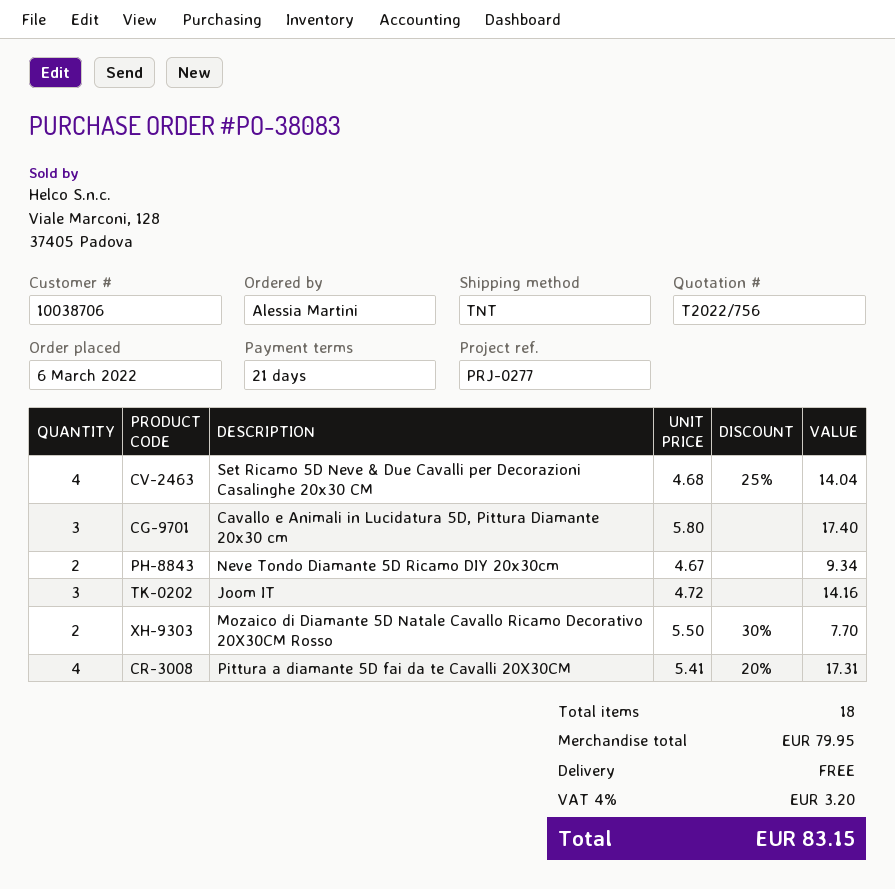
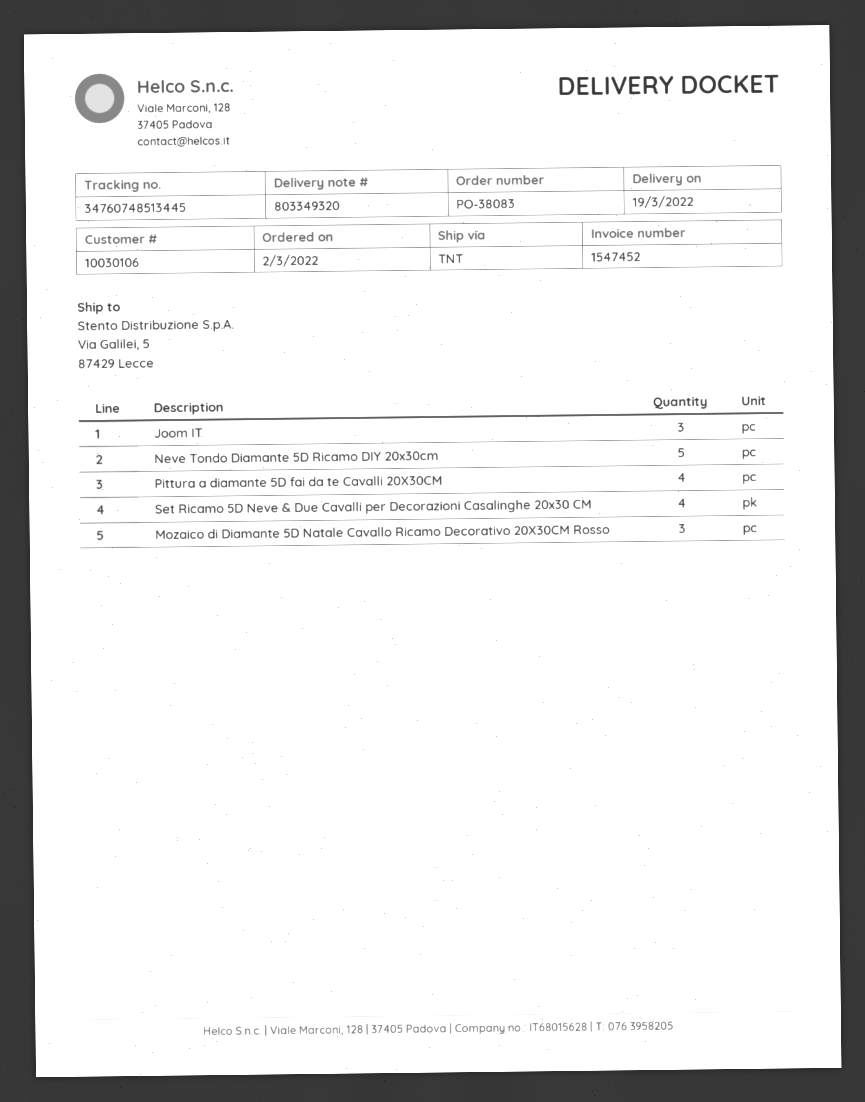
order date: 2022-03-06 -> 2022-03-02
customer number: 10038706 -> 10030106
Cavallo e Animali in Lucidatura 5D, Pittura Diamante 20x30 cm: 3 -> none
Neve Tondo Diamante 5D Ricamo DIY 20x30cm: 2 -> 5
Mozaico di Diamante 5D Natale Cavallo Ricamo Decorativo 20X30CM Rosso: 2 -> 3

